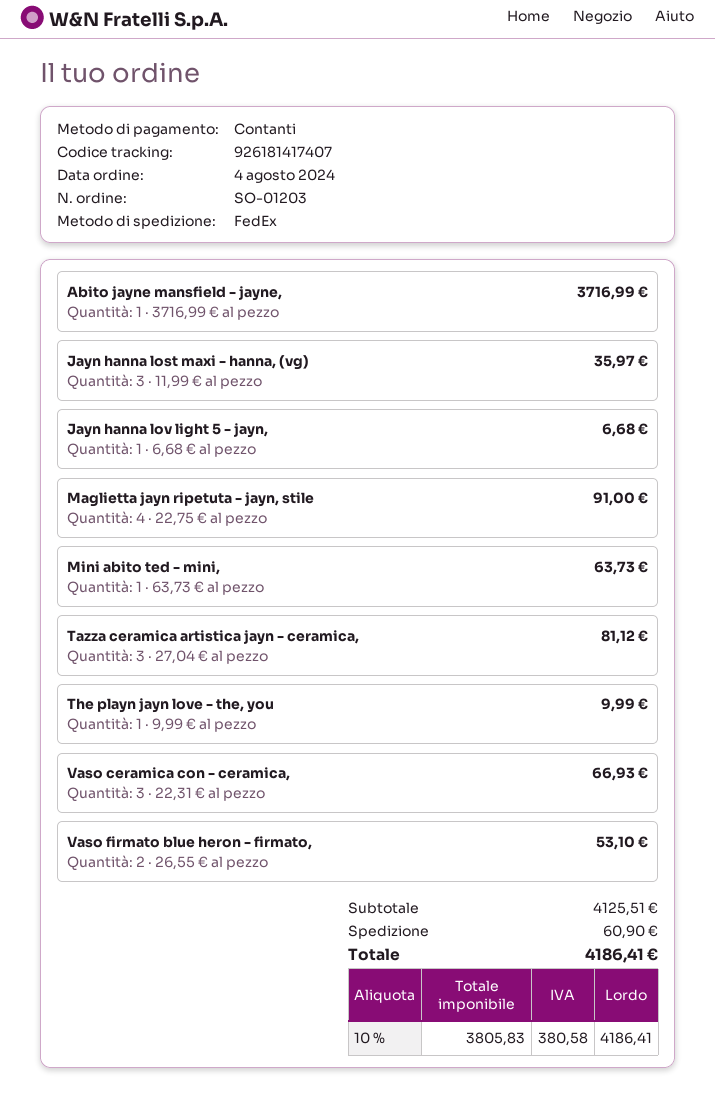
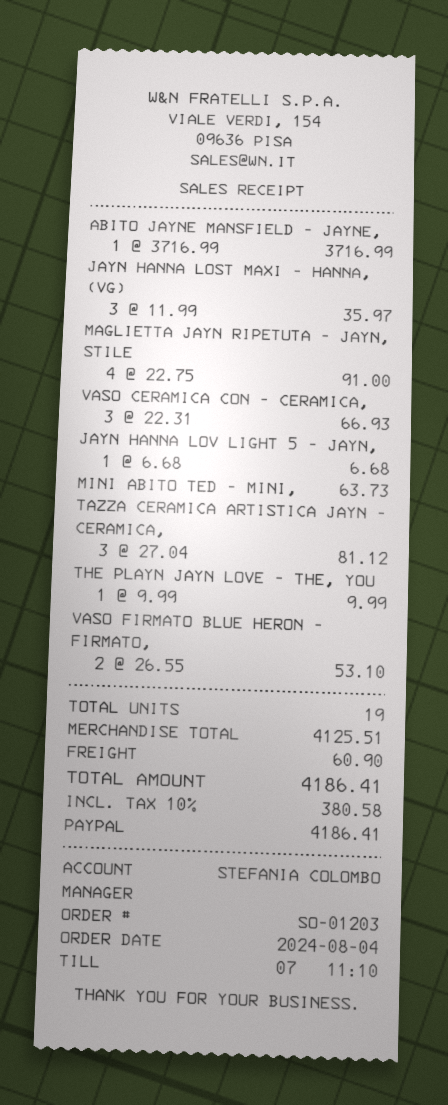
payment method: cash -> PayPal

